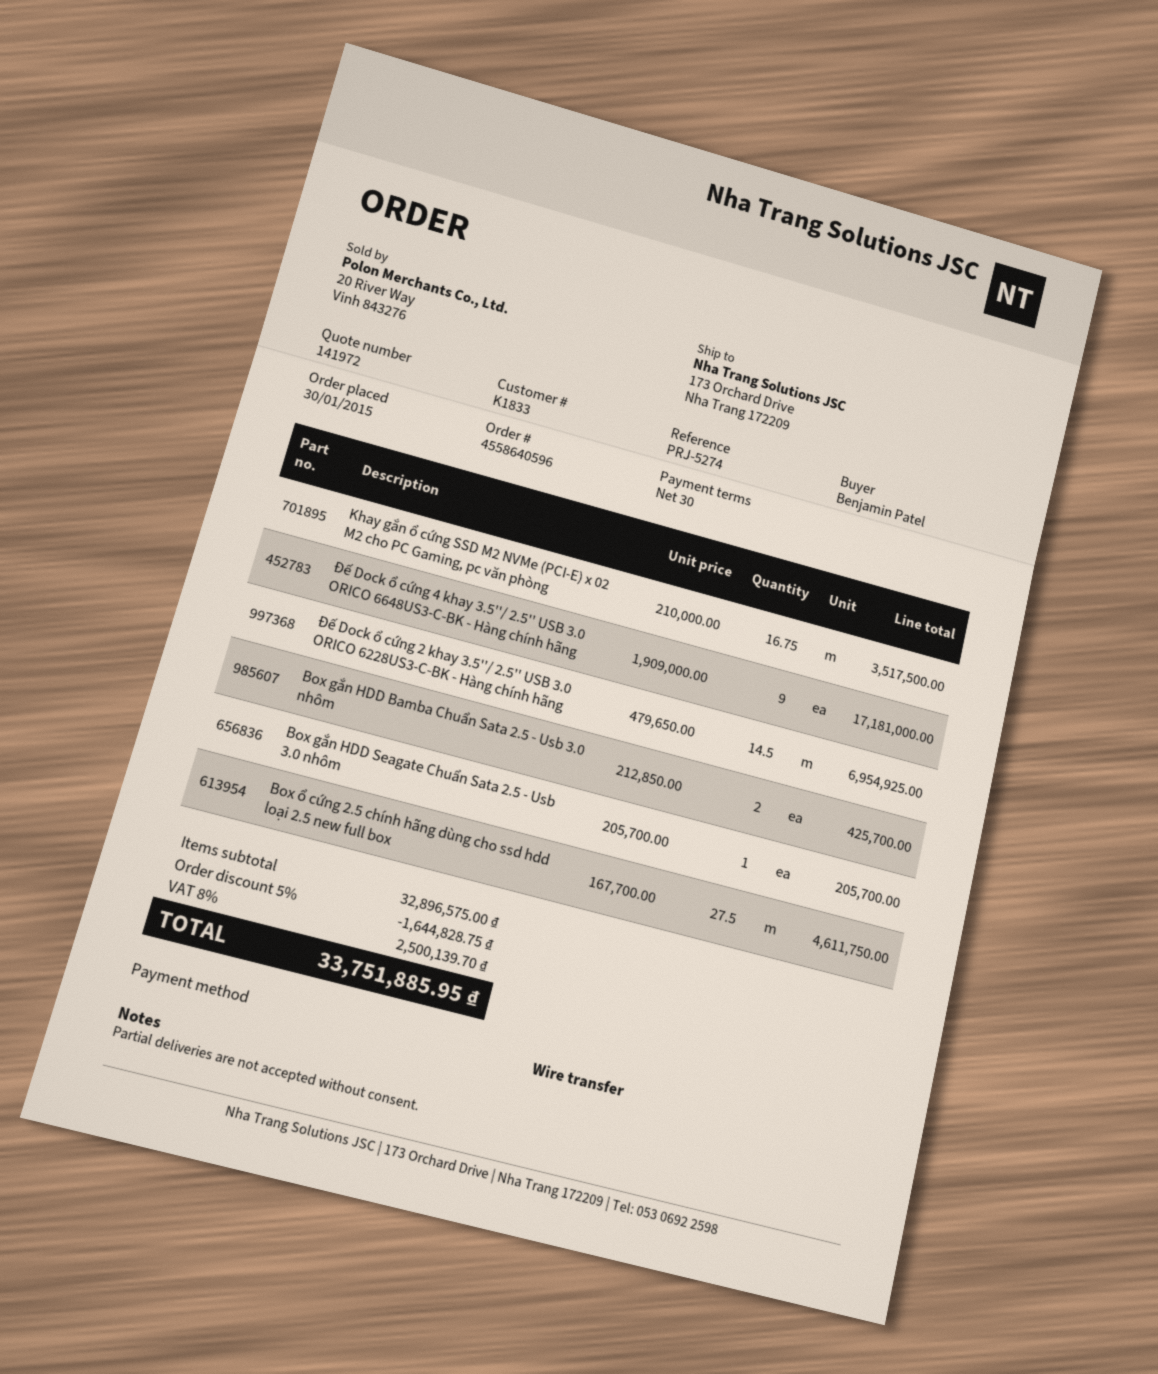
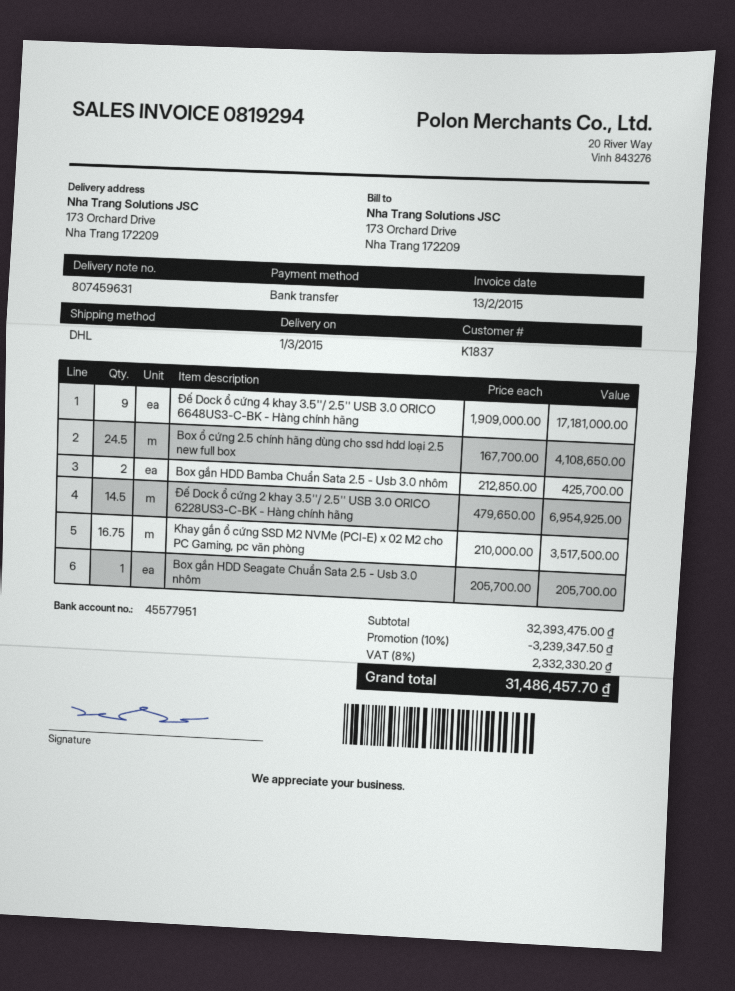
customer number: K1833 -> K1837
Box ổ cứng 2.5 chính hãng dùng cho ssd hdd loại 2.5 new full box: 27.5 x 167700.00 = 4611750.00 -> 24.5 x 167700.00 = 4108650.00
subtotal: 32896575.00 -> 32393475.00
discount: 5% = 1644828.75 -> 10% = 3239347.50
tax: 8% = 2500139.70 -> 8% = 2332330.20
total: 33751885.95 -> 31486457.70

